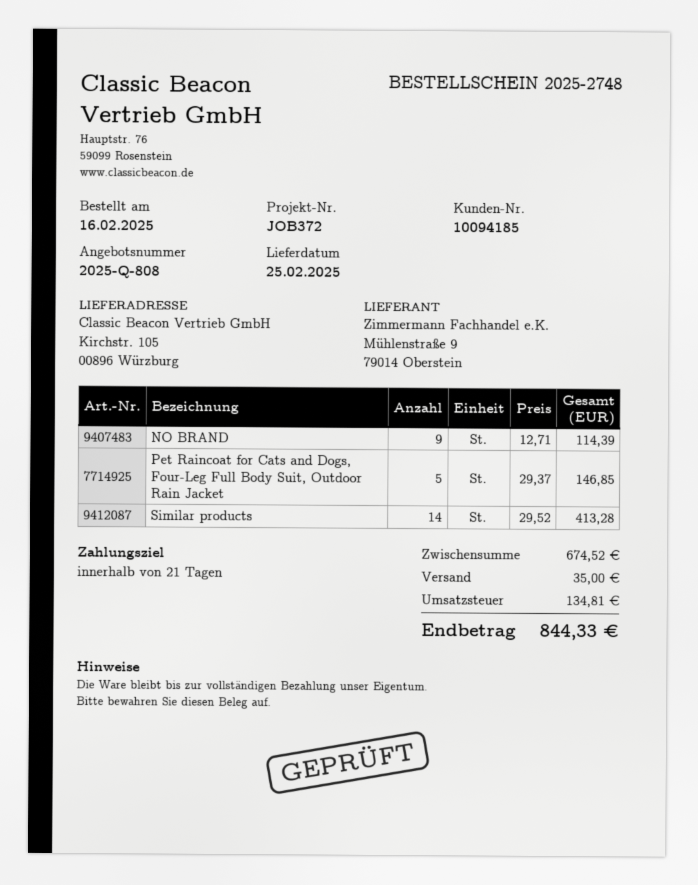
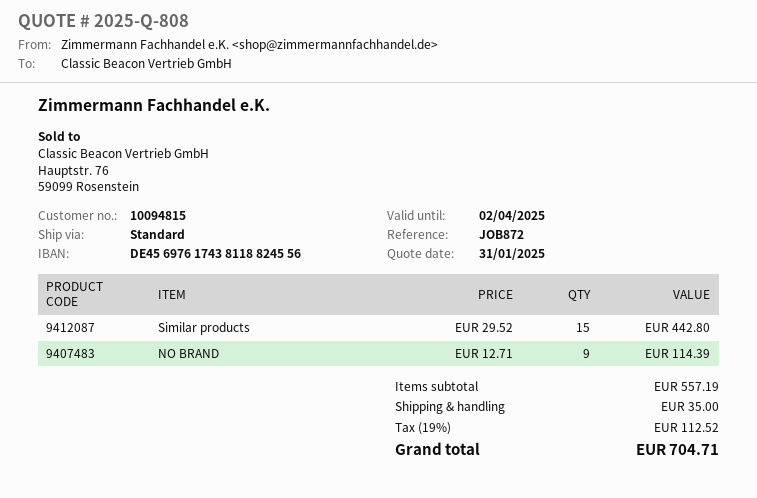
customer number: 10094185 -> 10094815
reference: JOB372 -> JOB872
Pet Raincoat for Cats and Dogs, Four-Leg Full Body Suit, Outdoor Rain Jacket: 5 x 29.37 = 146.85 -> none
Similar products: 14 x 29.52 = 413.28 -> 15 x 29.52 = 442.80
subtotal: 674.52 -> 557.19
tax: 134.81 -> 112.52
total: 844.33 -> 704.71

